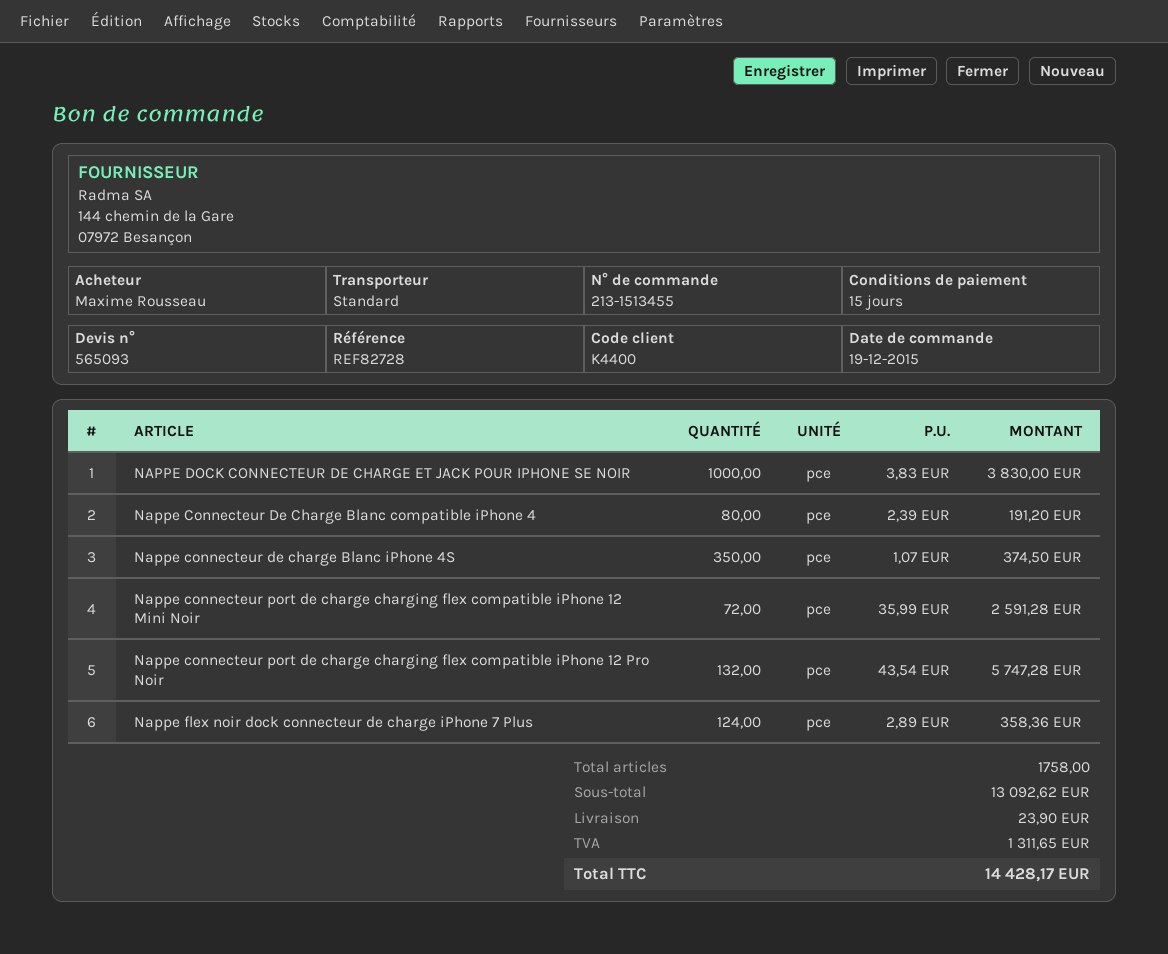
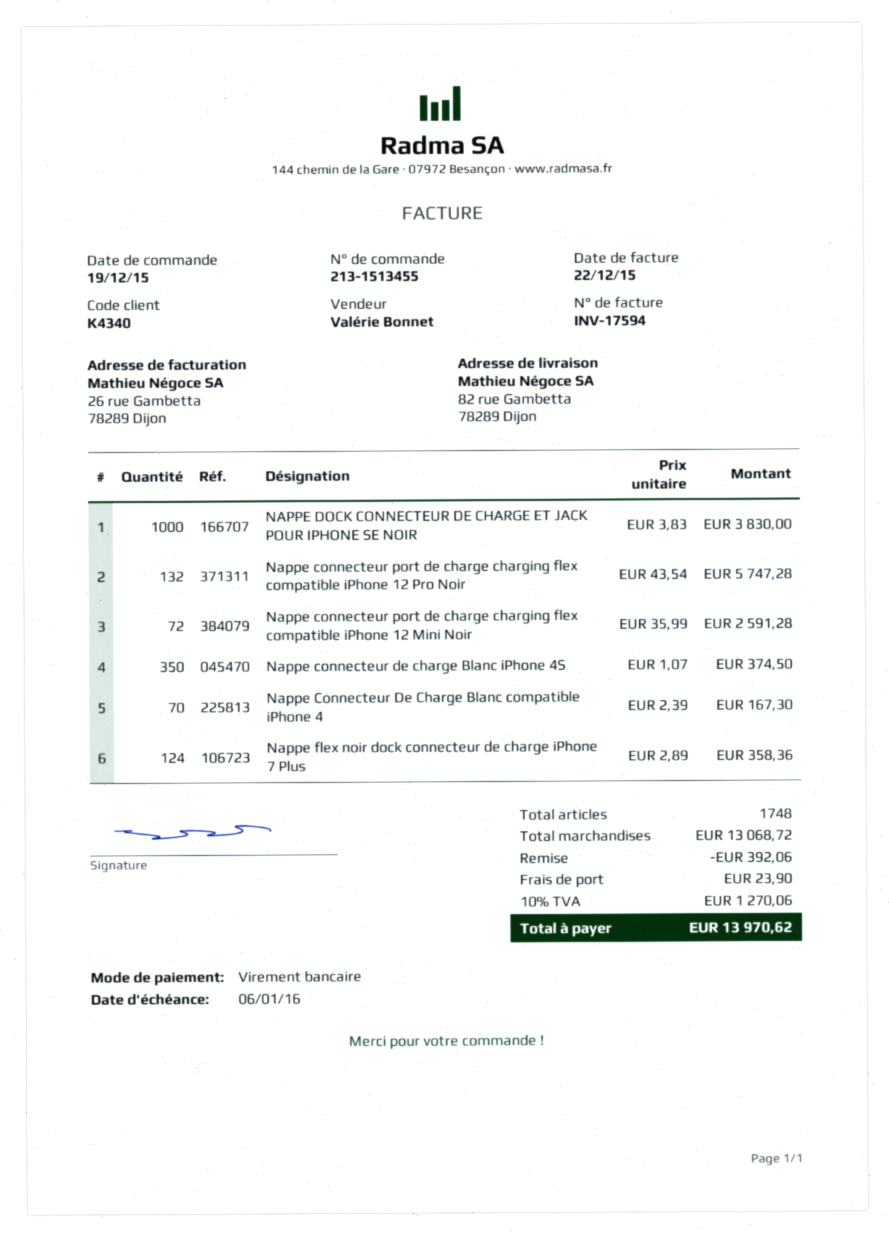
customer number: K4400 -> K4340
Nappe Connecteur De Charge Blanc compatible iPhone 4: 80 x 2.39 = 191.20 -> 70 x 2.39 = 167.30
total quantity: 1758 -> 1748
subtotal: 13092.62 -> 13068.72
discount: none -> 392.06
tax: 1311.65 -> 1270.06
total: 14428.17 -> 13970.62

